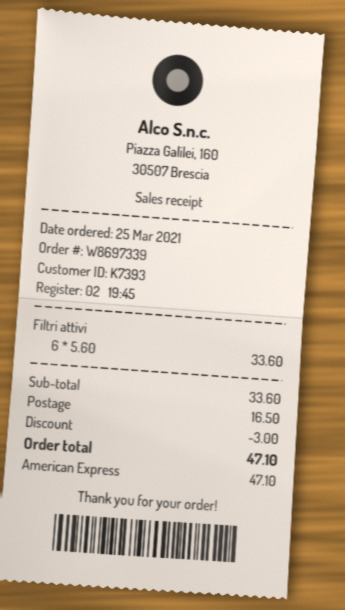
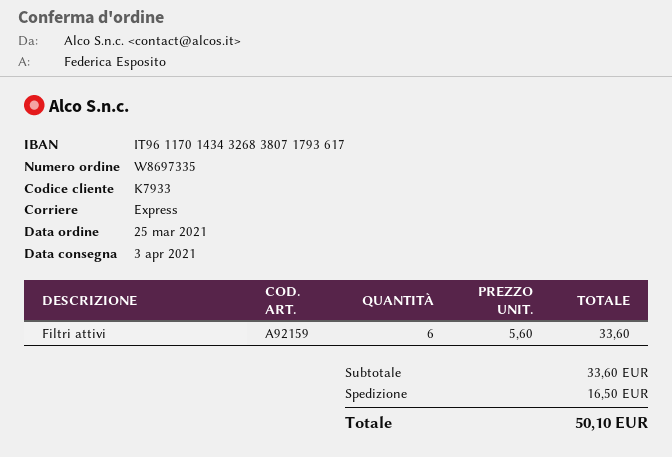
order number: W8697339 -> W8697335
customer number: K7393 -> K7933
discount: 3.00 -> none
total: 47.10 -> 50.10

